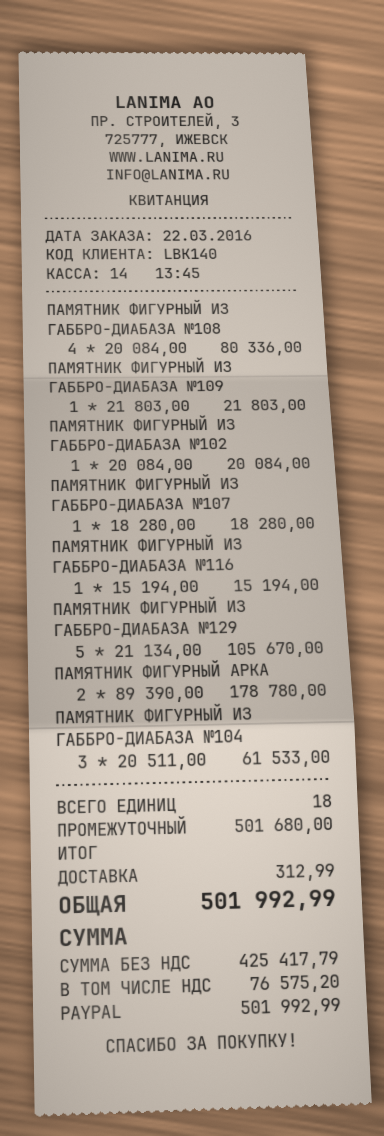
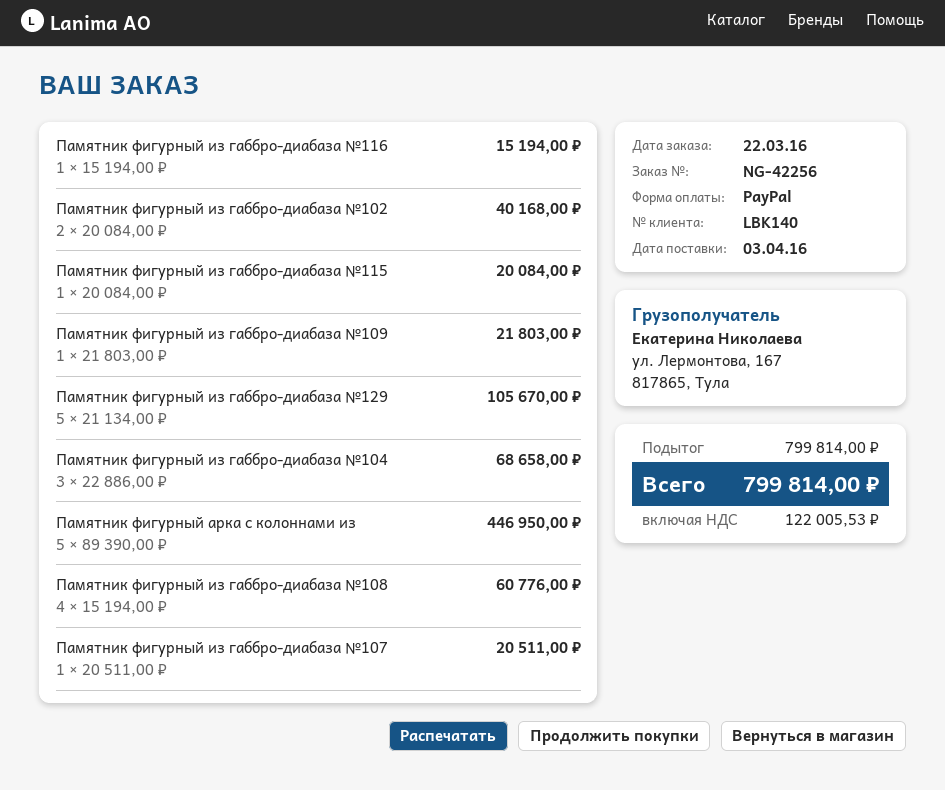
ПАМЯТНИК ФИГУРНЫЙ ИЗ ГАББРО-ДИАБАЗА №108: 4 x 20084.00 = 80336.00 -> 4 x 15194.00 = 60776.00
ПАМЯТНИК ФИГУРНЫЙ ИЗ ГАББРО-ДИАБАЗА №102: 1 x 20084.00 = 20084.00 -> 2 x 20084.00 = 40168.00
ПАМЯТНИК ФИГУРНЫЙ ИЗ ГАББРО-ДИАБАЗА №107: 1 x 18280.00 = 18280.00 -> 1 x 20511.00 = 20511.00
ПАМЯТНИК ФИГУРНЫЙ АРКА: 2 x 89390.00 = 178780.00 -> 5 x 89390.00 = 446950.00
ПАМЯТНИК ФИГУРНЫЙ ИЗ ГАББРО-ДИАБАЗА №104: 3 x 20511.00 = 61533.00 -> 3 x 22886.00 = 68658.00
Памятник фигурный из габбро-диабаза №115: none -> 1 x 20084.00 = 20084.00
subtotal: 501680.00 -> 799814.00
shipping: 312.99 -> none
tax: 76575.20 -> 122005.53
total: 501992.99 -> 799814.00

